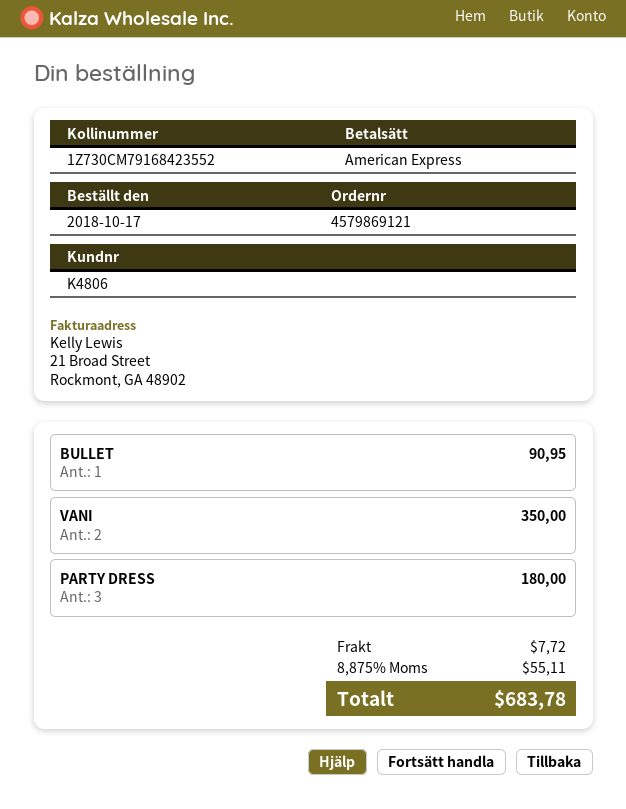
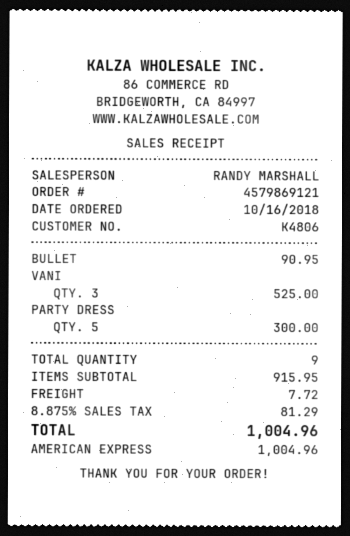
order date: 2018-10-17 -> 2018-10-16
VANI: 2 for 350.00 -> 3 for 525.00
PARTY DRESS: 3 for 180.00 -> 5 for 300.00
tax: 8.875% = 55.11 -> 8.875% = 81.29
total: 683.78 -> 1004.96

